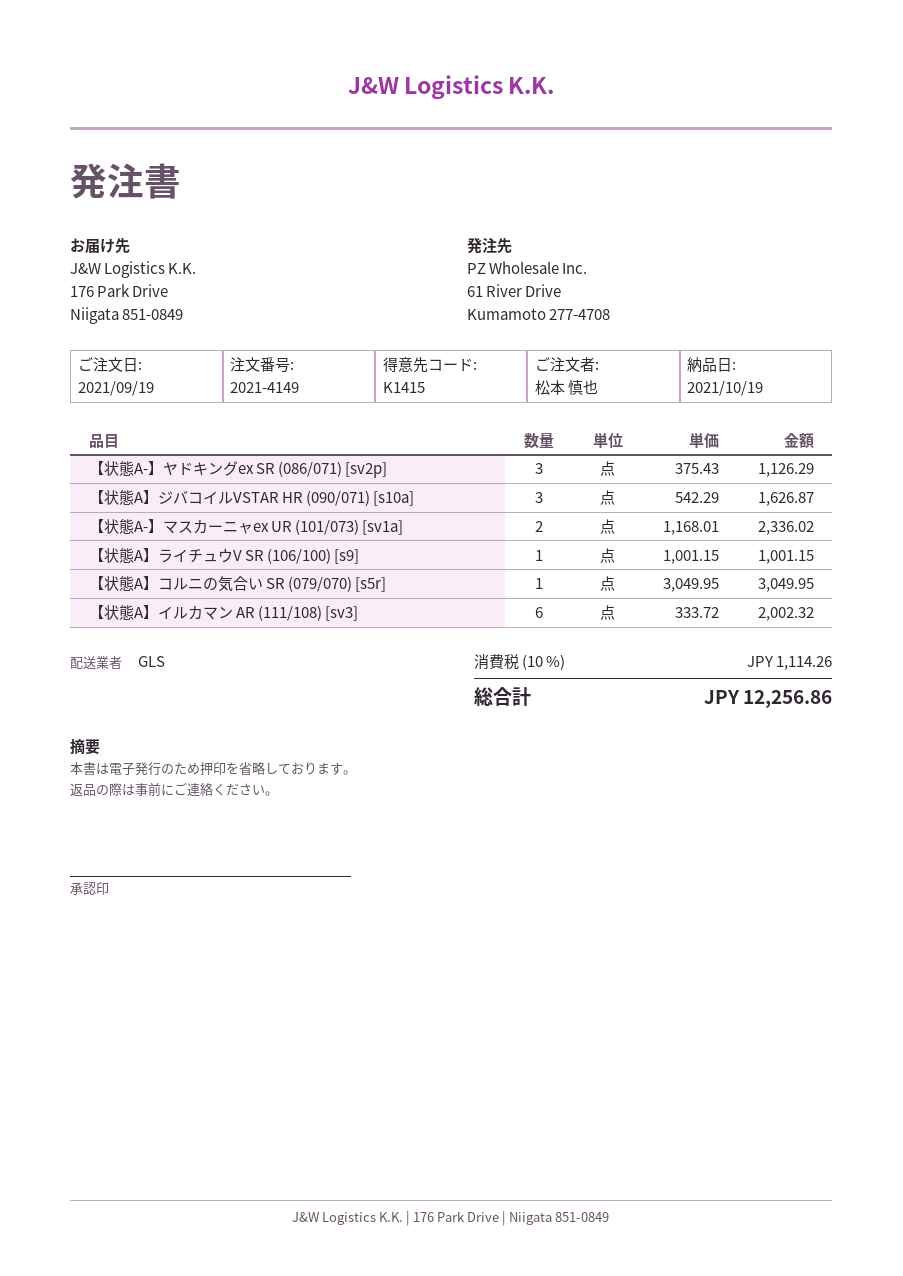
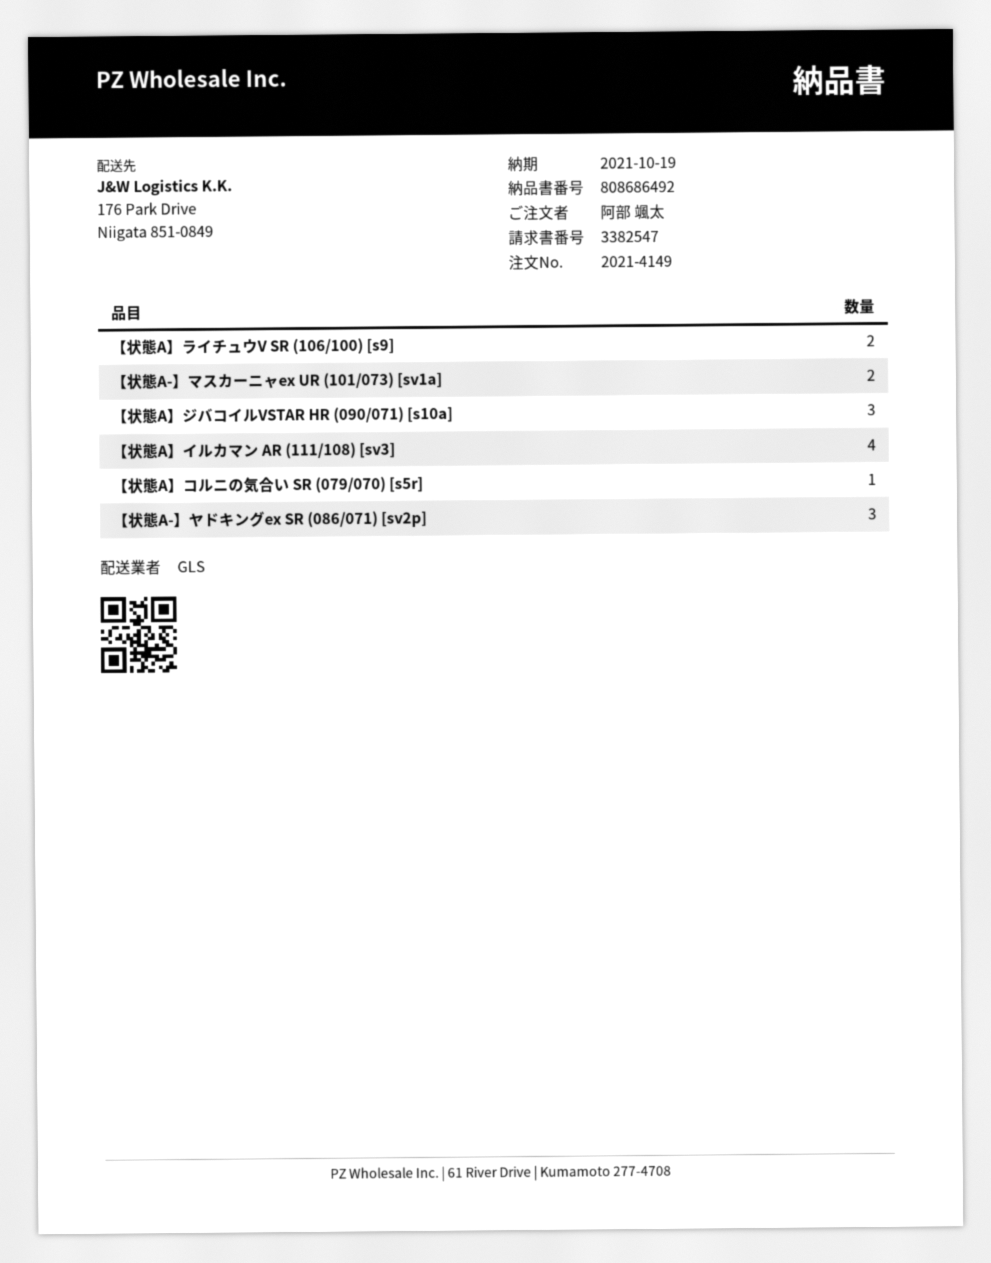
ordered by: 松本 慎也 -> 阿部 颯太
【状態A】ライチュウV SR (106/100) [s9]: 1 -> 2
【状態A】イルカマン AR (111/108) [sv3]: 6 -> 4

